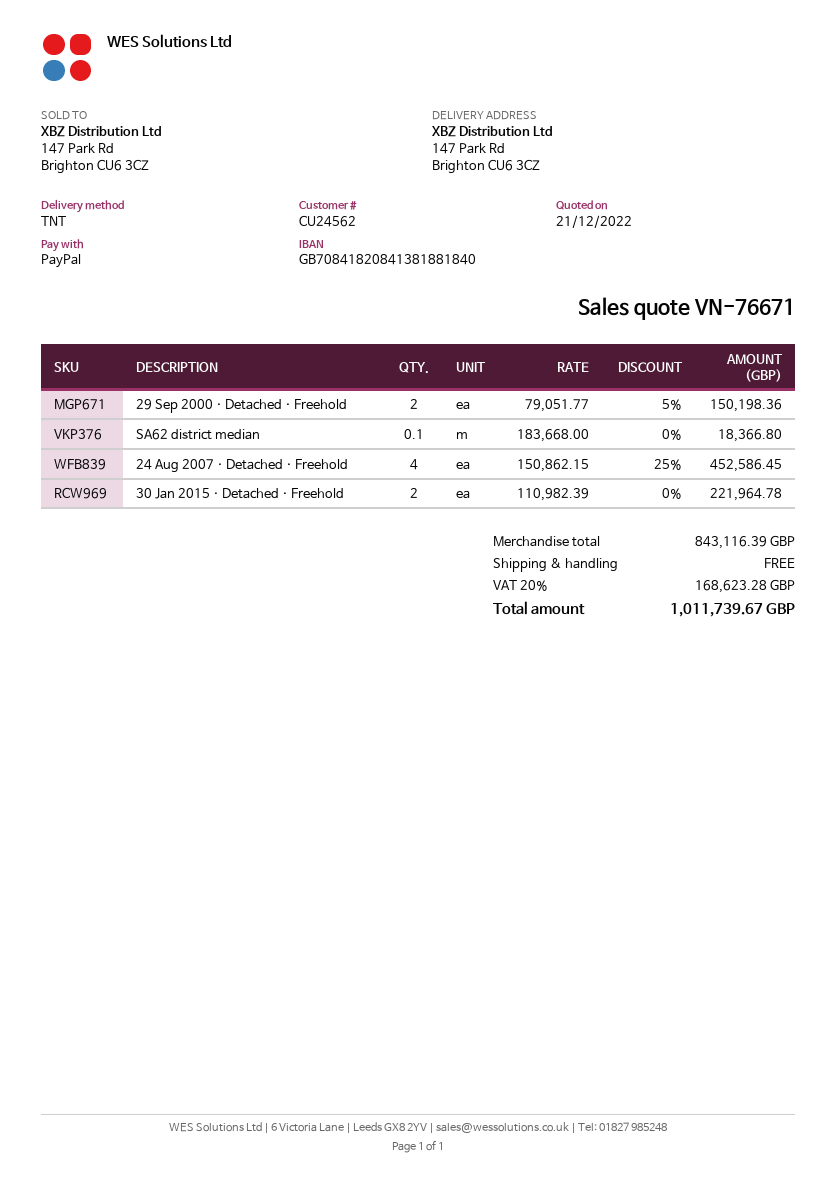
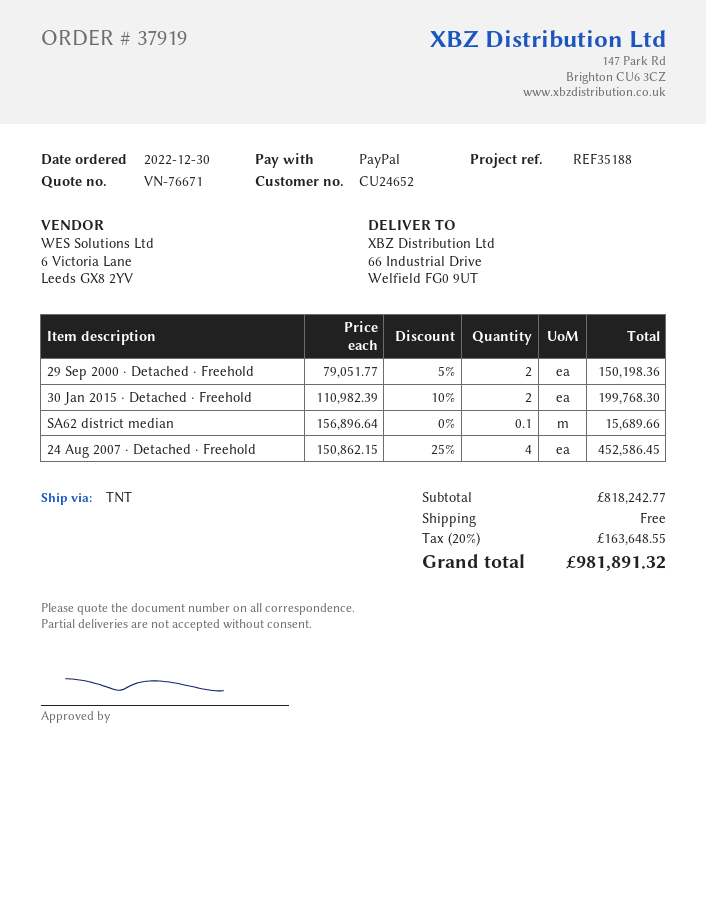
customer number: CU24562 -> CU24652
ship to: 147 Park Rd, Brighton CU6 3CZ -> 66 Industrial Drive, Welfield FG0 9UT
SA62 district median: 0.1 x 183668.00 = 18366.80 -> 0.1 x 156896.64 = 15689.66
30 Jan 2015 · Detached · Freehold: 2 x 110982.39 = 221964.78 -> 2 x 110982.39 - 10% = 199768.30
subtotal: 843116.39 -> 818242.77
tax: 20% = 168623.28 -> 20% = 163648.55
total: 1011739.67 -> 981891.32

